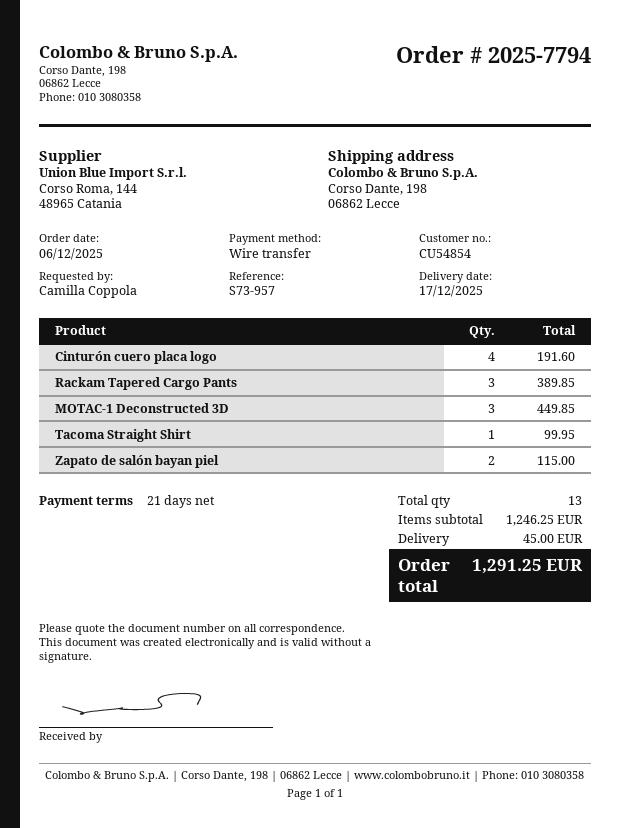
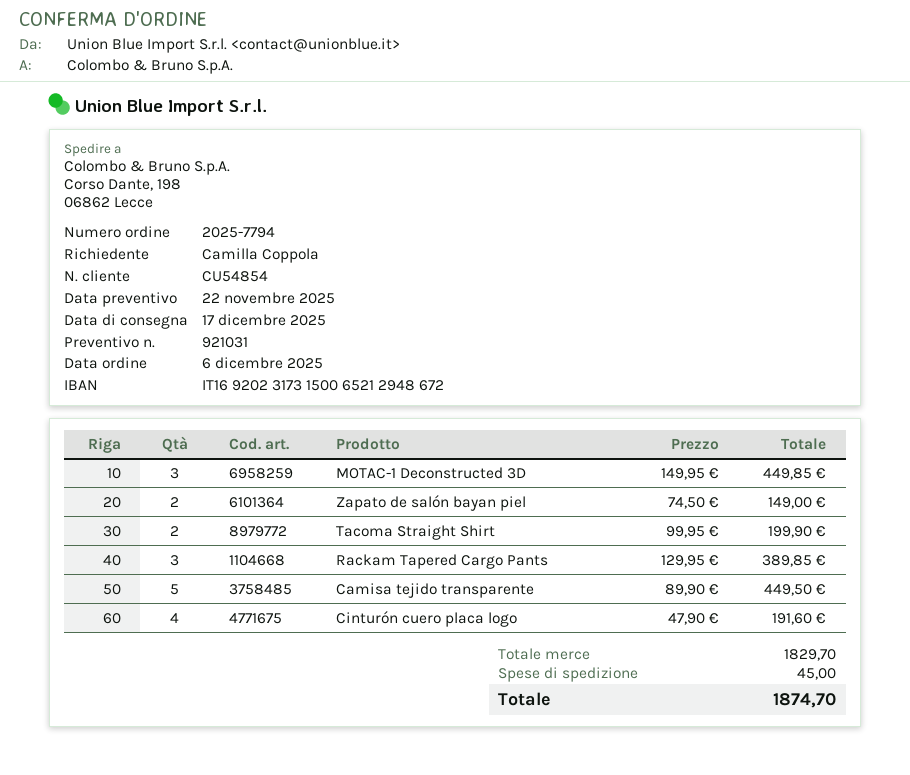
Tacoma Straight Shirt: 1 for 99.95 -> 2 for 199.90
Zapato de salón bayan piel: 2 for 115.00 -> 2 for 149.00
Camisa tejido transparente: none -> 5 for 449.50
subtotal: 1246.25 -> 1829.70
total: 1291.25 -> 1874.70

